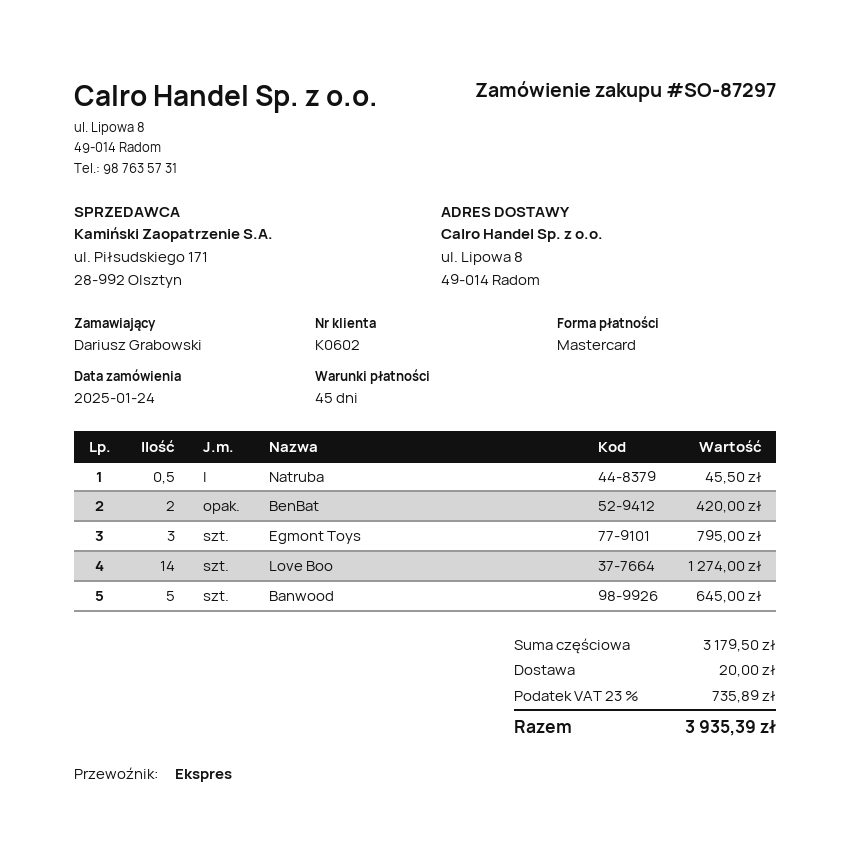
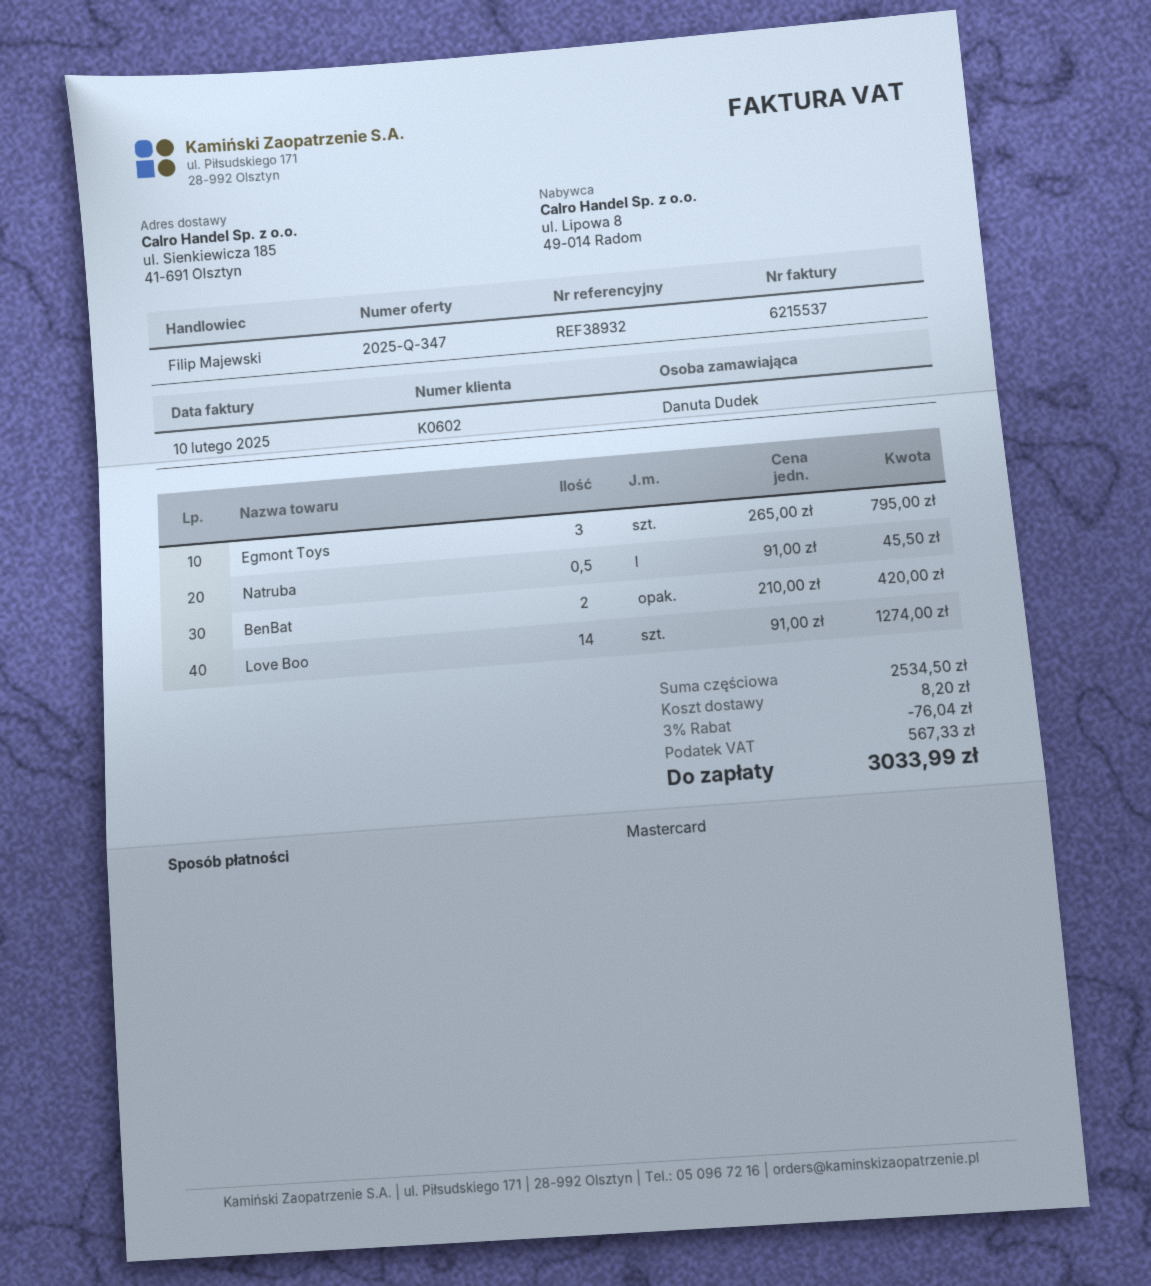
ordered by: Dariusz Grabowski -> Danuta Dudek
ship to: ul. Lipowa 8, 49-014 Radom -> ul. Sienkiewicza 185, 41-691 Olsztyn
Banwood: 5 for 645.00 -> none
subtotal: 3179.50 -> 2534.50
discount: none -> 3% = 76.04
shipping: 20.00 -> 8.20
tax: 735.89 -> 567.33
total: 3935.39 -> 3033.99

